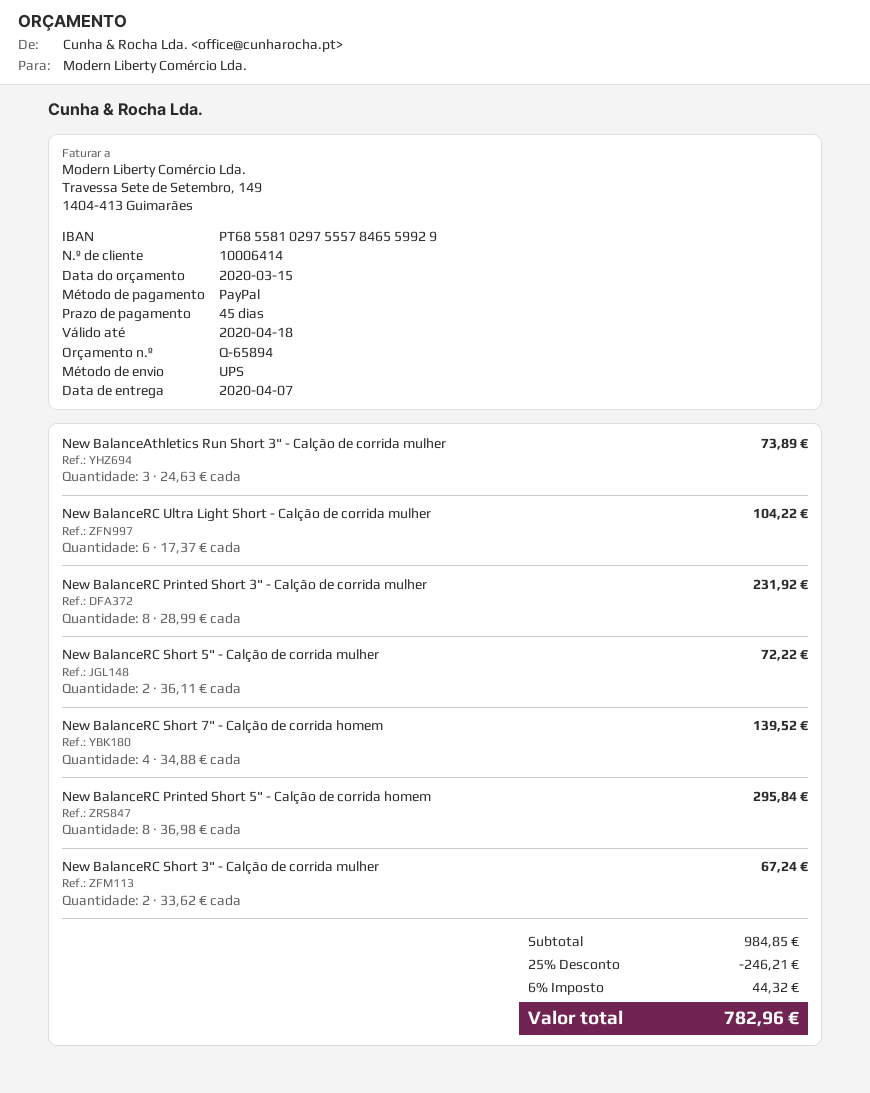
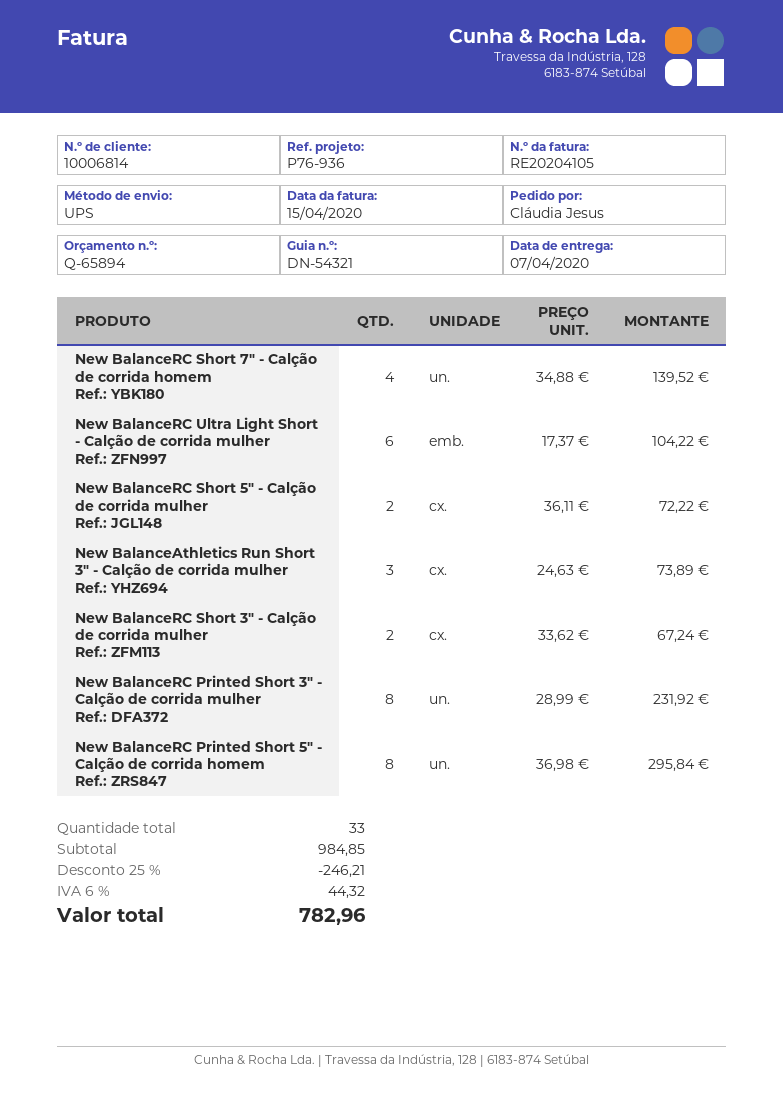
customer number: 10006414 -> 10006814

